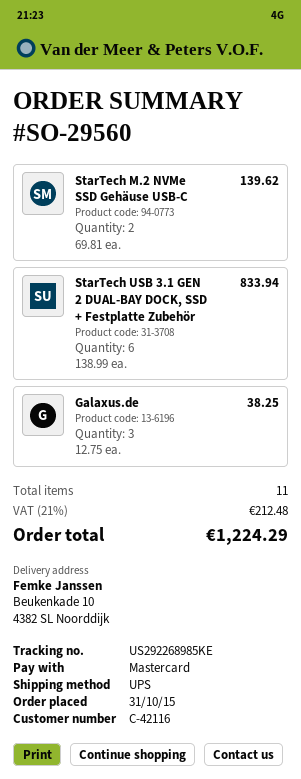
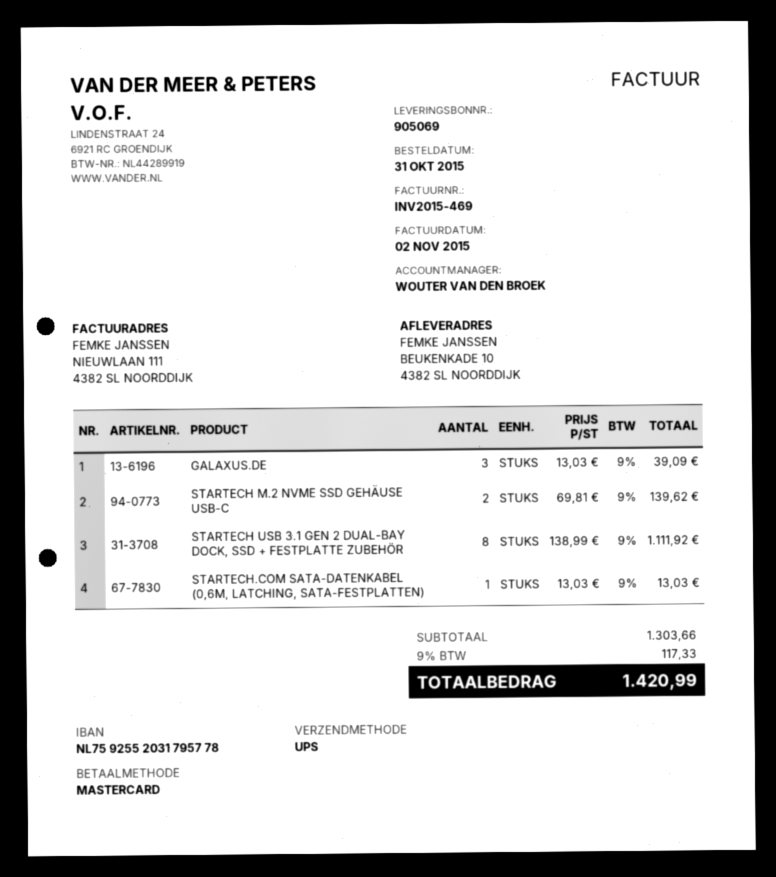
StarTech USB 3.1 GEN 2 DUAL-BAY DOCK, SSD + Festplatte Zubehör: 6 x 138.99 = 833.94 -> 8 x 138.99 = 1111.92
Galaxus.de: 3 x 12.75 = 38.25 -> 3 x 13.03 = 39.09
STARTECH.COM SATA-DATENKABEL (0,6M, LATCHING, SATA-FESTPLATTEN): none -> 1 x 13.03 = 13.03
tax: 21% = 212.48 -> 9% = 117.33
total: 1224.29 -> 1420.99

